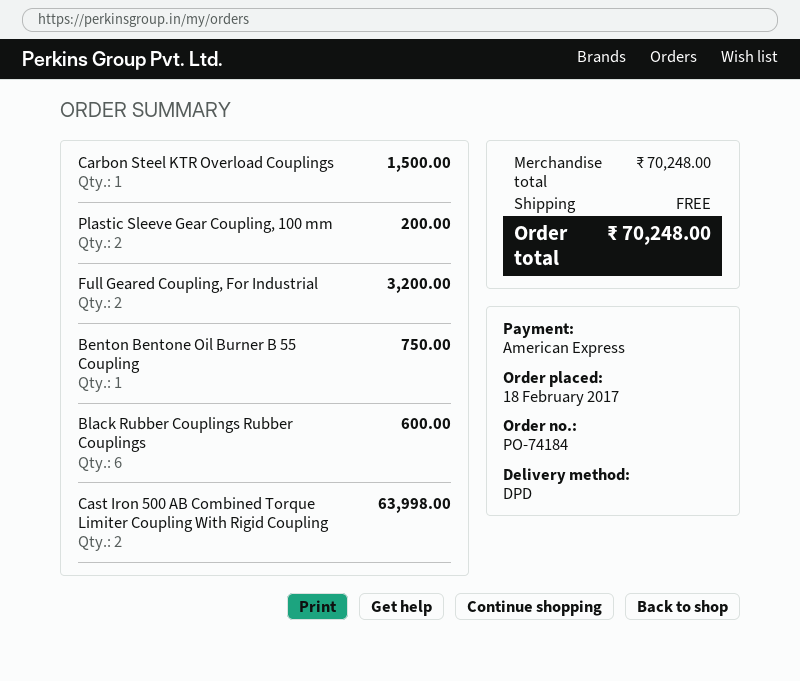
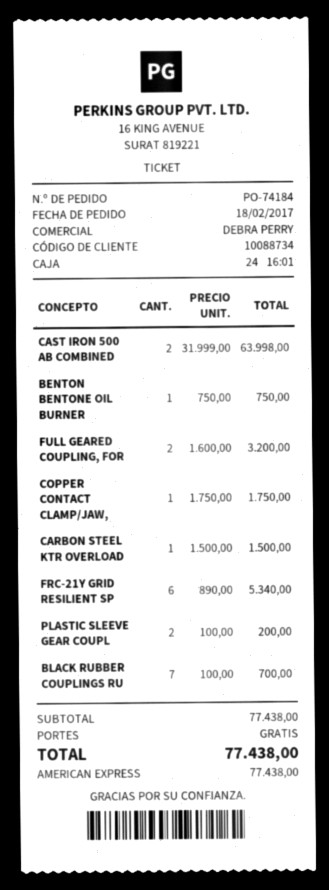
Black Rubber Couplings Rubber Couplings: 6 for 600.00 -> 7 for 700.00
COPPER CONTACT CLAMP/JAW,: none -> 1 for 1750.00
FRC-21Y GRID RESILIENT SP: none -> 6 for 5340.00
subtotal: 70248.00 -> 77438.00
total: 70248.00 -> 77438.00

